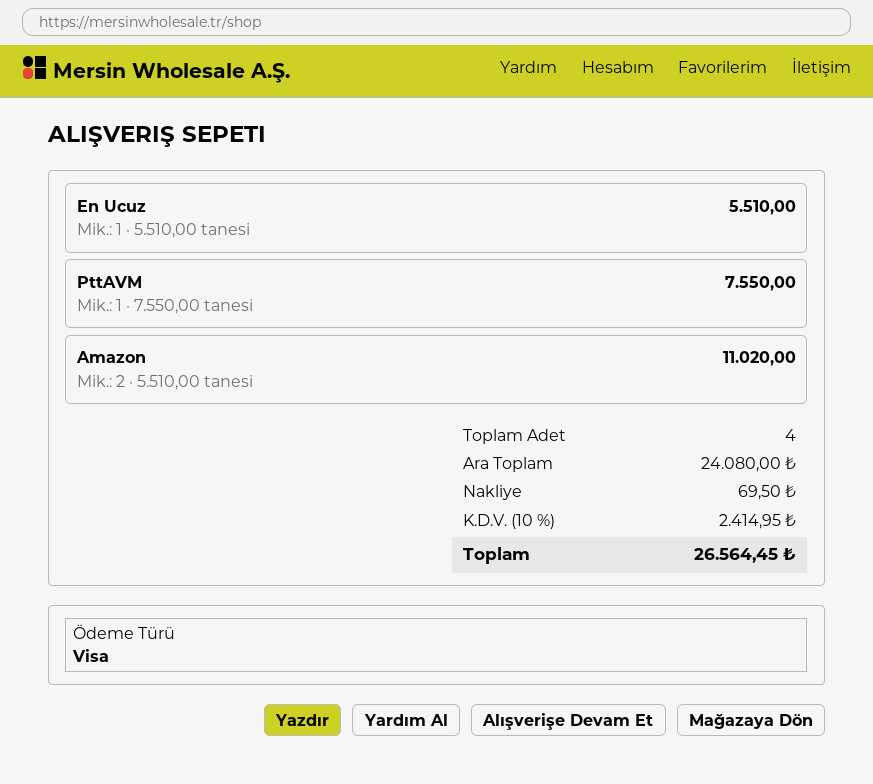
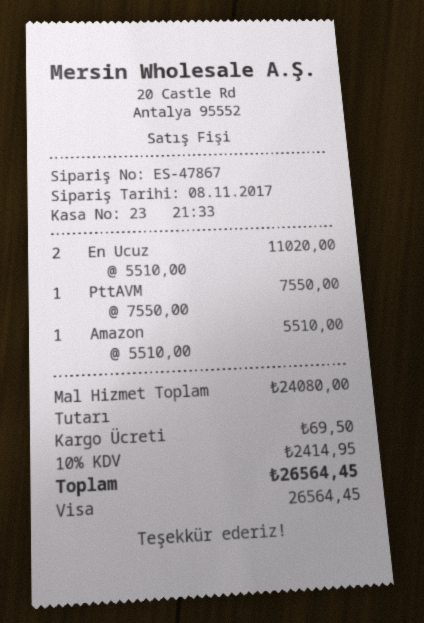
En Ucuz: 1 x 5510.00 = 5510.00 -> 2 x 5510.00 = 11020.00
Amazon: 2 x 5510.00 = 11020.00 -> 1 x 5510.00 = 5510.00

